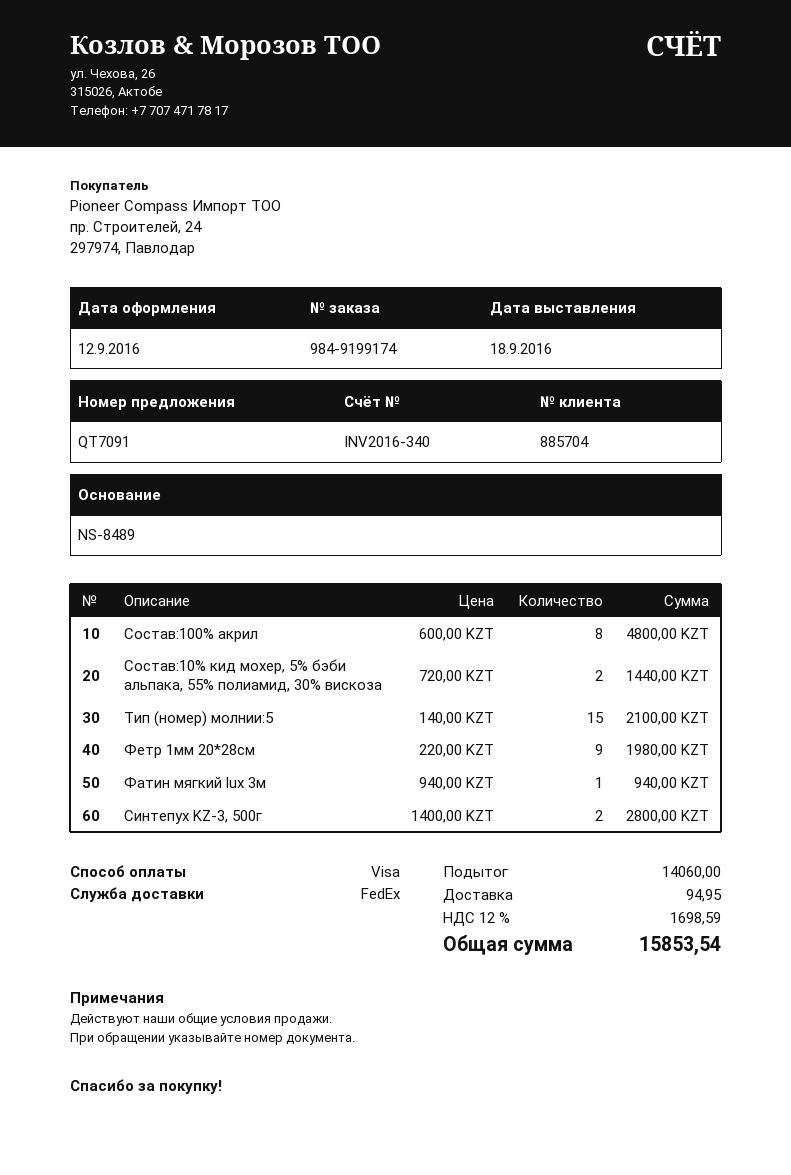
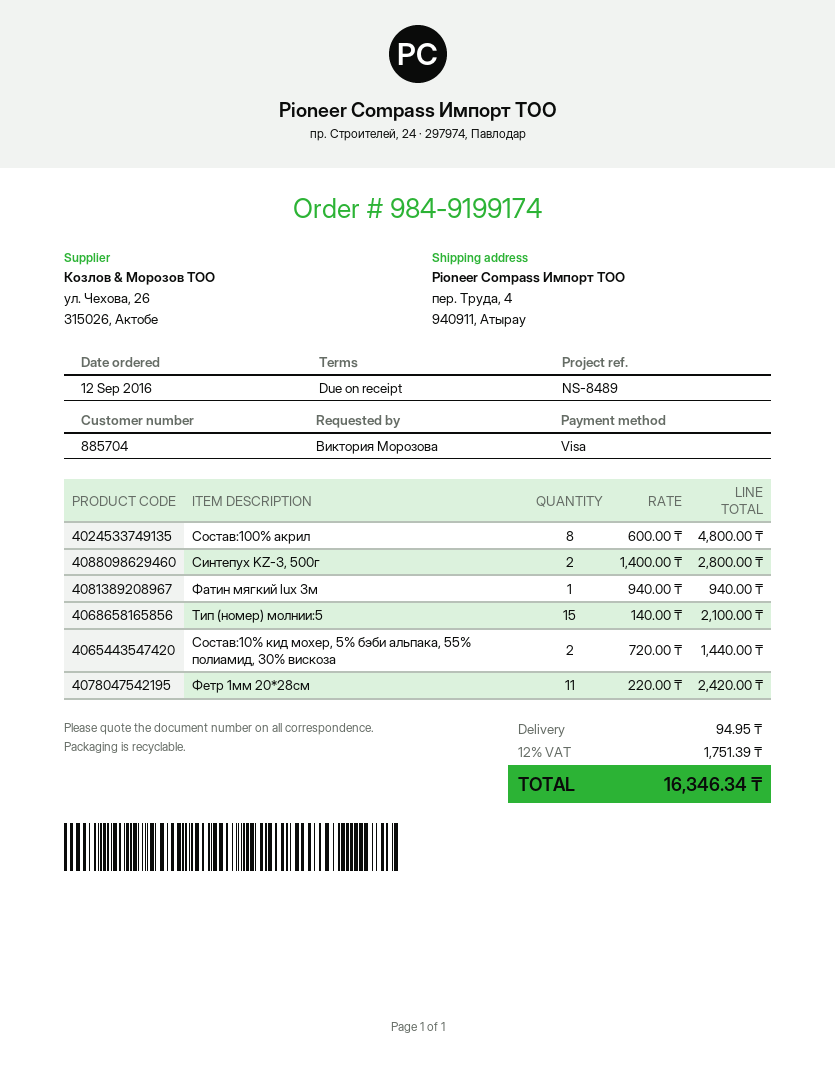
Фетр 1мм 20*28см: 9 x 220.00 = 1980.00 -> 11 x 220.00 = 2420.00
tax: 12% = 1698.59 -> 12% = 1751.39
total: 15853.54 -> 16346.34

